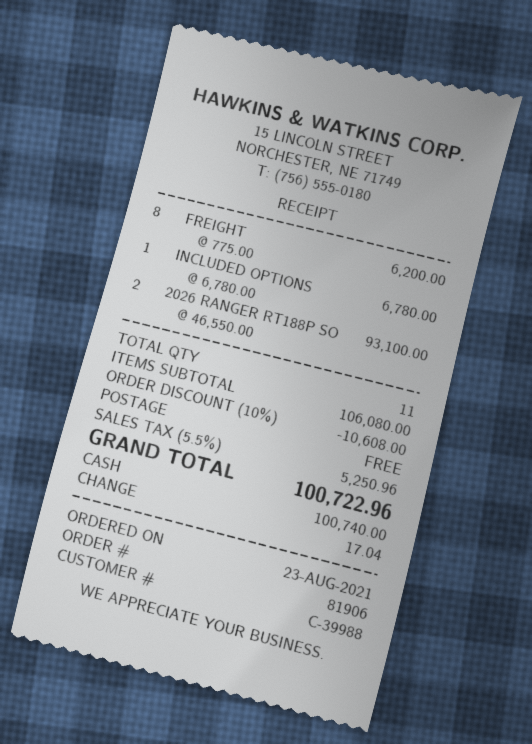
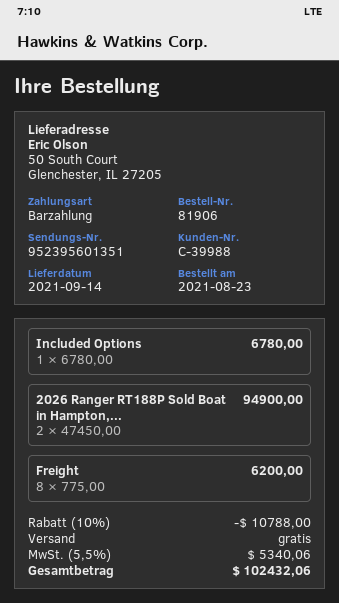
2026 RANGER RT188P SO: 2 x 46550.00 = 93100.00 -> 2 x 47450.00 = 94900.00
discount: 10% = 10608.00 -> 10% = 10788.00
tax: 5.5% = 5250.96 -> 5.5% = 5340.06
total: 100722.96 -> 102432.06

